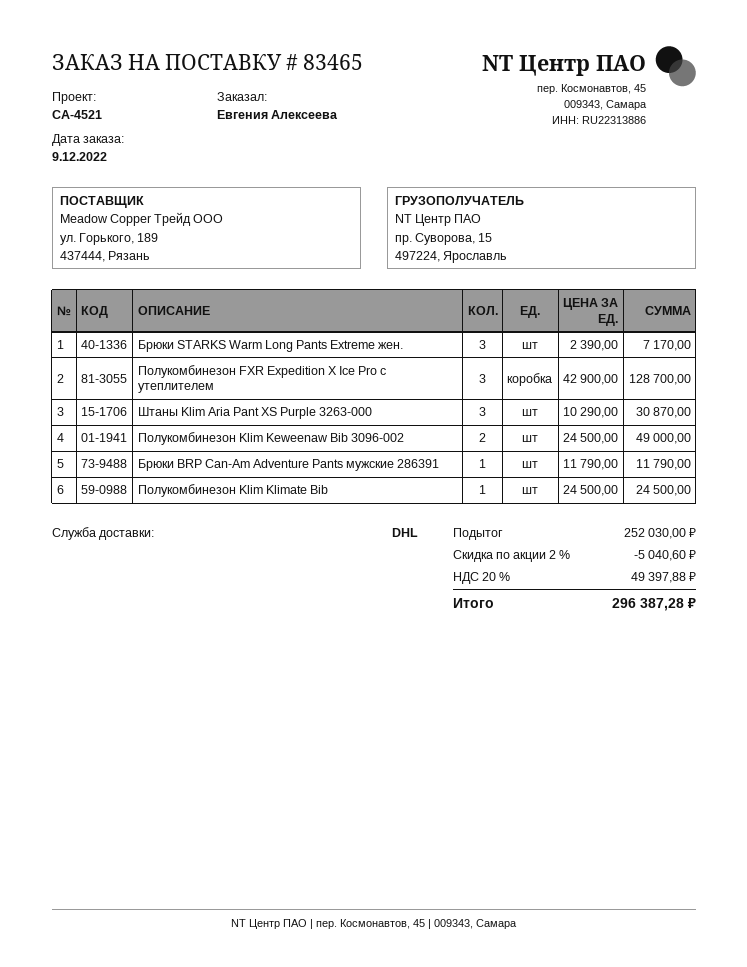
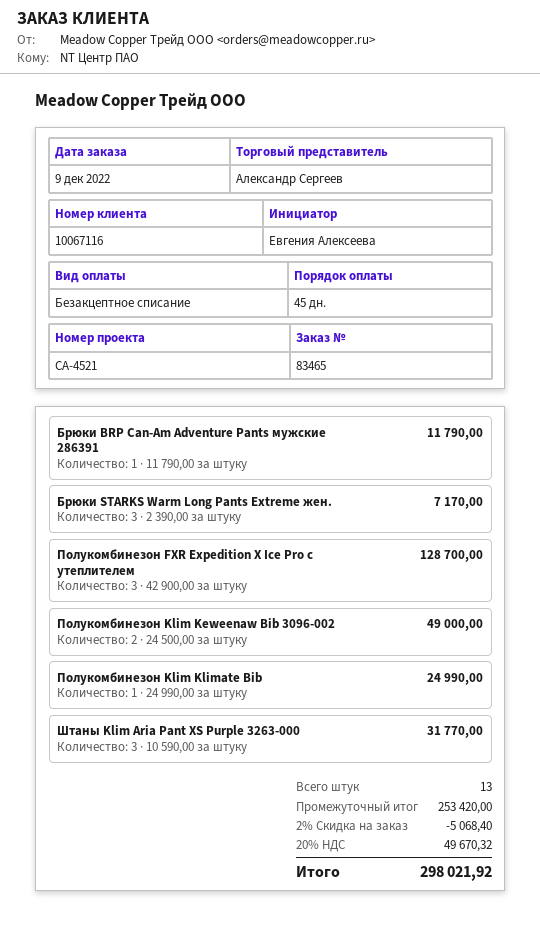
Штаны Klim Aria Pant XS Purple 3263-000: 3 x 10290.00 = 30870.00 -> 3 x 10590.00 = 31770.00
Полукомбинезон Klim Klimate Bib: 1 x 24500.00 = 24500.00 -> 1 x 24990.00 = 24990.00
subtotal: 252030.00 -> 253420.00
discount: 2% = 5040.60 -> 2% = 5068.40
tax: 20% = 49397.88 -> 20% = 49670.32
total: 296387.28 -> 298021.92

